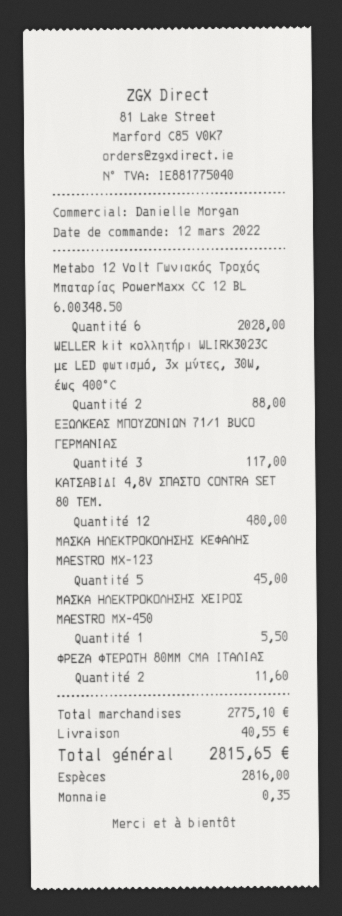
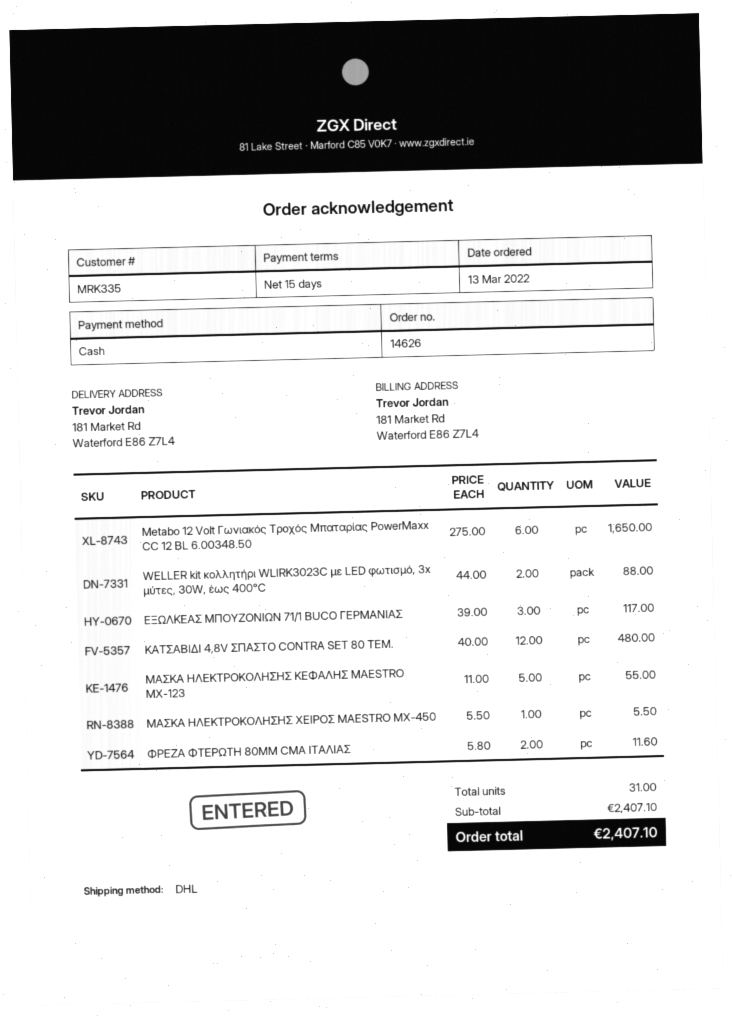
order date: 2022-03-12 -> 2022-03-13
Metabo 12 Volt Γωνιακός Τροχός Μπαταρίας PowerMaxx CC 12 BL 6.00348.50: 6 for 2028.00 -> 6 for 1650.00
ΜΑΣΚΑ ΗΛΕΚΤΡΟΚΟΛΗΣΗΣ ΚΕΦΑΛΗΣ MAESTRO MX-123: 5 for 45.00 -> 5 for 55.00
subtotal: 2775.10 -> 2407.10
shipping: 40.55 -> none
total: 2815.65 -> 2407.10

